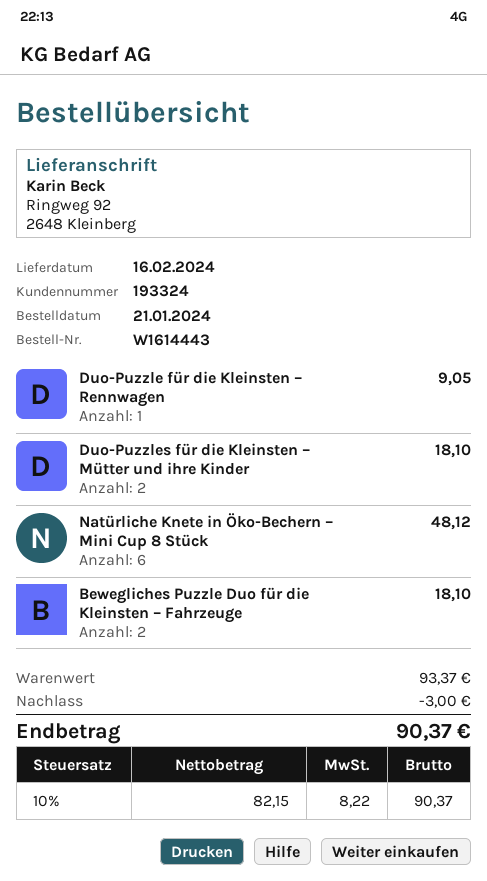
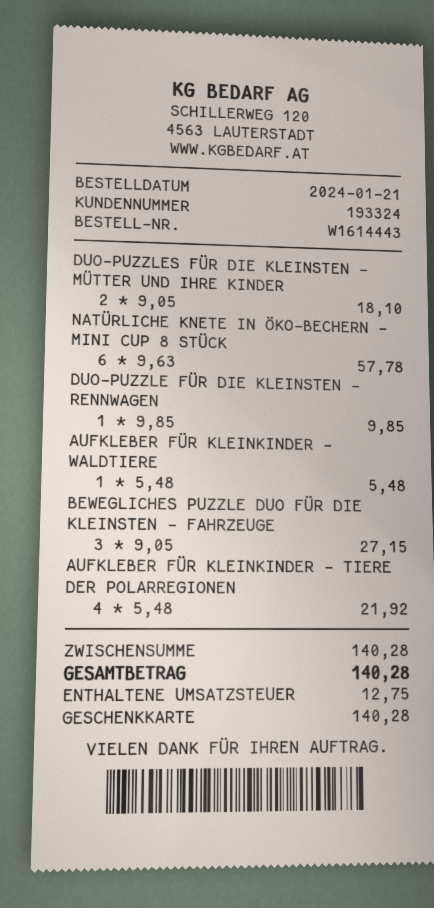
Duo-Puzzle für die Kleinsten – Rennwagen: 1 for 9.05 -> 1 for 9.85
Natürliche Knete in Öko-Bechern – Mini Cup 8 Stück: 6 for 48.12 -> 6 for 57.78
Bewegliches Puzzle Duo für die Kleinsten – Fahrzeuge: 2 for 18.10 -> 3 for 27.15
AUFKLEBER FÜR KLEINKINDER – WALDTIERE: none -> 1 for 5.48
AUFKLEBER FÜR KLEINKINDER – TIERE DER POLARREGIONEN: none -> 4 for 21.92
subtotal: 93.37 -> 140.28
discount: 3.00 -> none
tax: 8.22 -> 12.75
total: 90.37 -> 140.28

